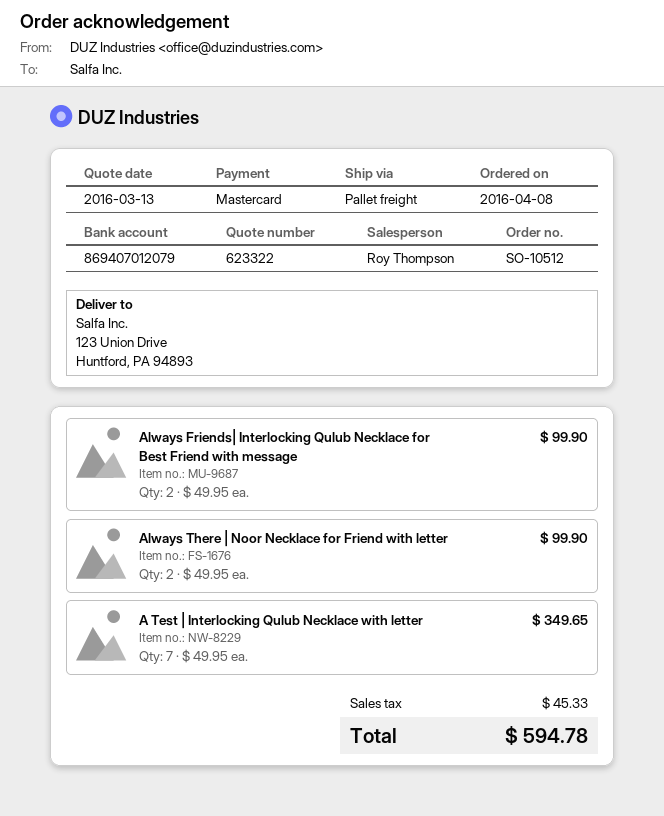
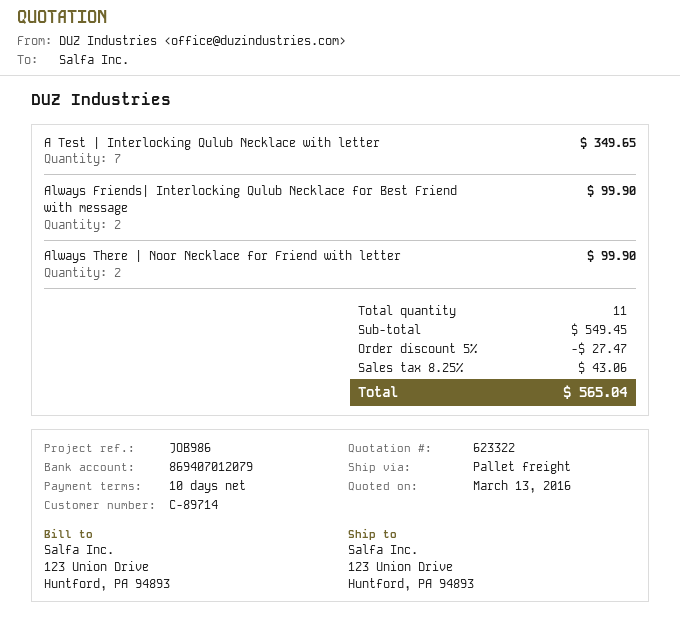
discount: none -> 5% = 27.47
tax: 45.33 -> 43.06
total: 594.78 -> 565.04

